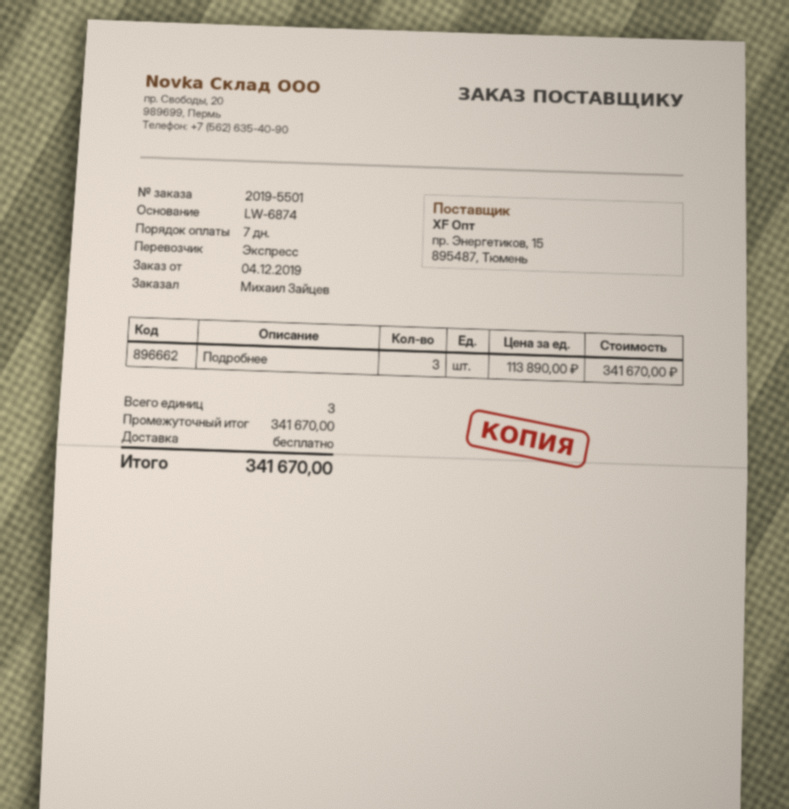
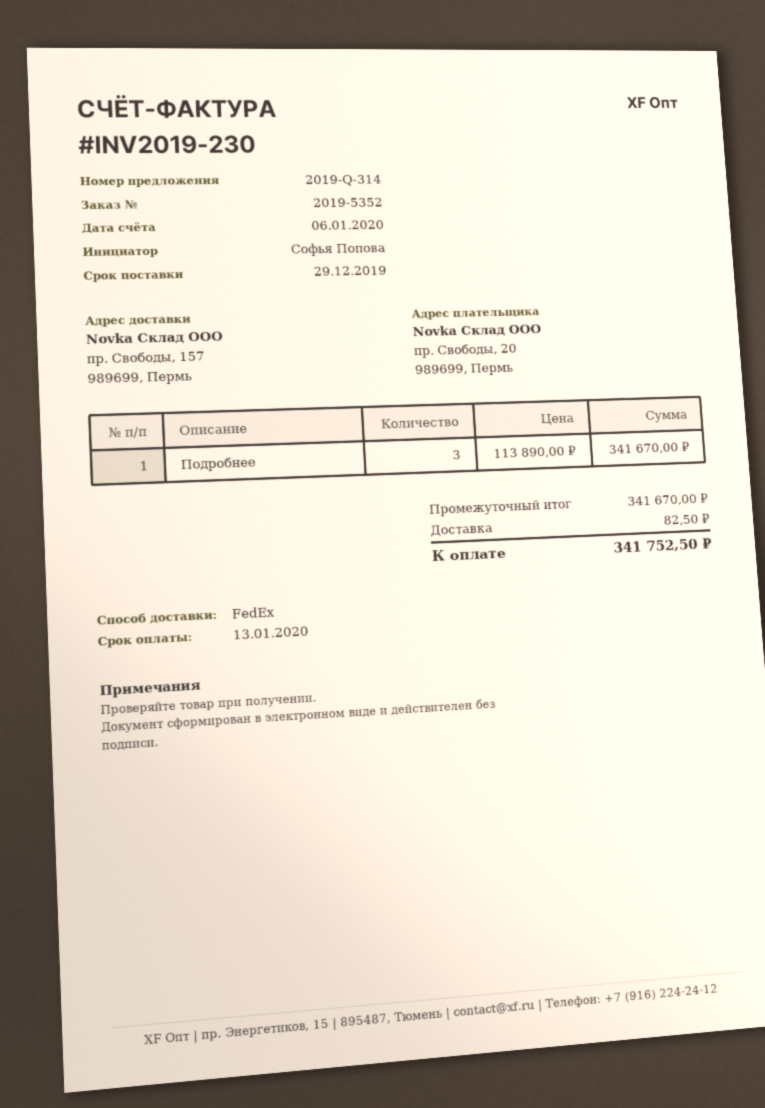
order number: 2019-5501 -> 2019-5352
ordered by: Михаил Зайцев -> Софья Попова
shipping method: express -> FedEx
shipping: 0.00 -> 82.50
total: 341670.00 -> 341752.50

